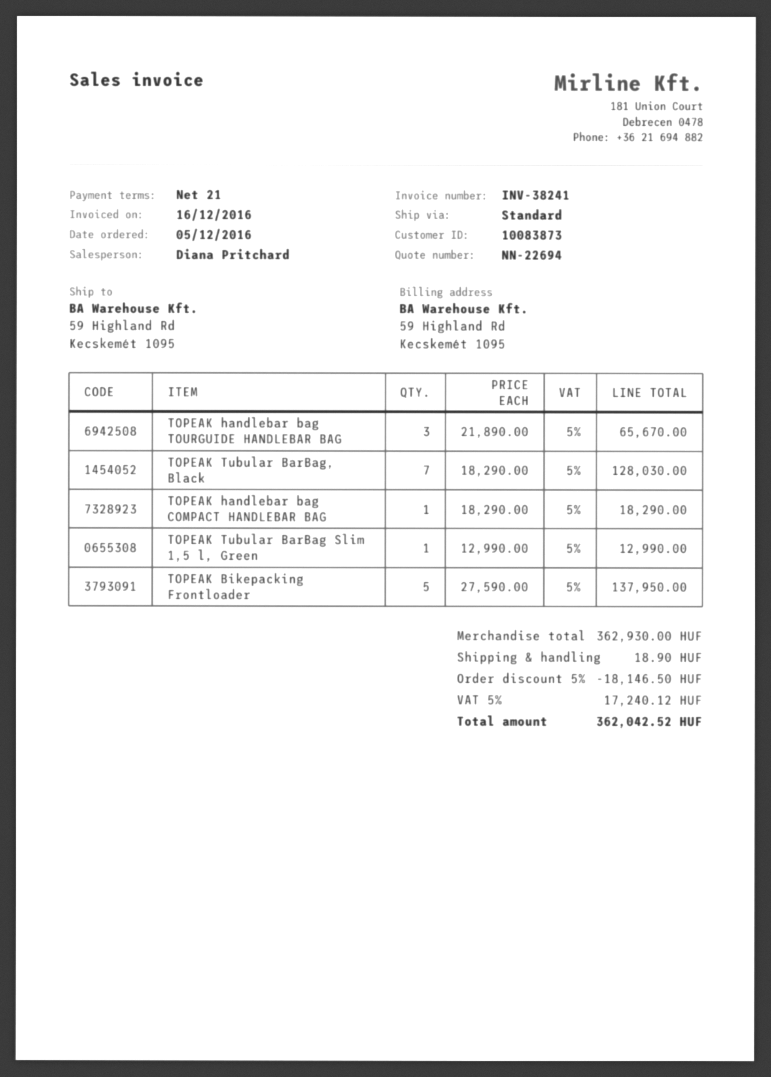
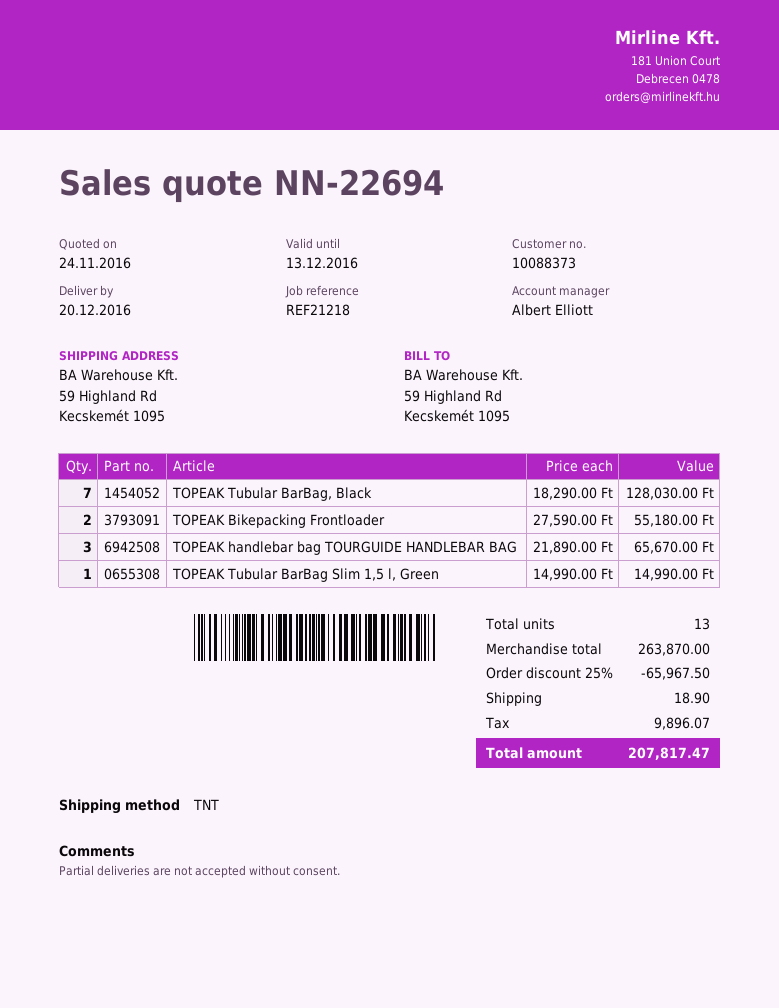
customer number: 10083873 -> 10088373
sales rep: Diana Pritchard -> Albert Elliott
shipping method: standard -> TNT
TOPEAK handlebar bag COMPACT HANDLEBAR BAG: 1 x 18290.00 = 18290.00 -> none
TOPEAK Tubular BarBag Slim 1,5 l, Green: 1 x 12990.00 = 12990.00 -> 1 x 14990.00 = 14990.00
TOPEAK Bikepacking Frontloader: 5 x 27590.00 = 137950.00 -> 2 x 27590.00 = 55180.00
subtotal: 362930.00 -> 263870.00
discount: 5% = 18146.50 -> 25% = 65967.50
tax: 17240.12 -> 9896.07
total: 362042.52 -> 207817.47

